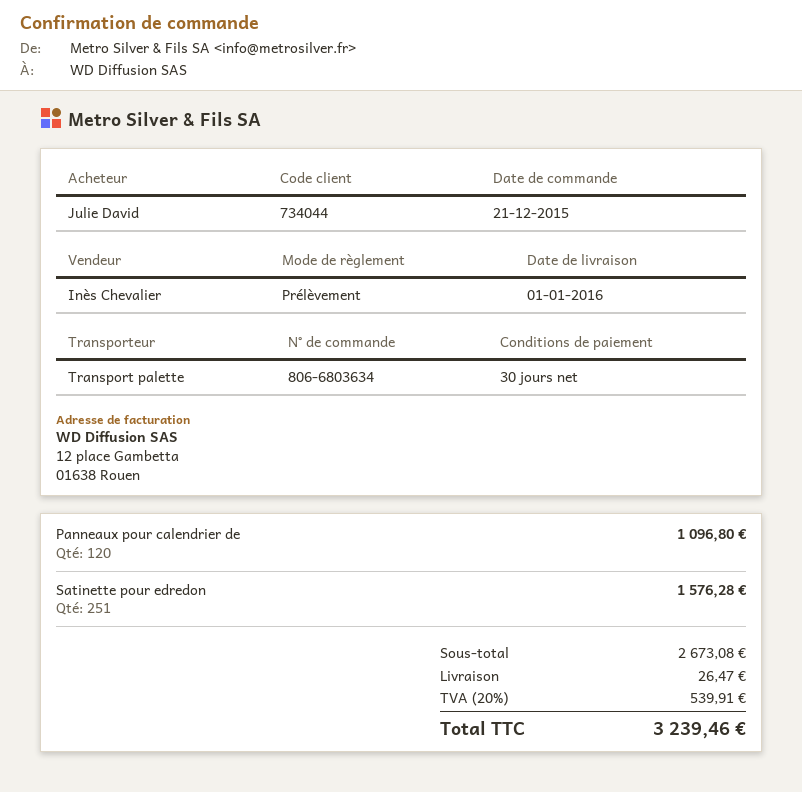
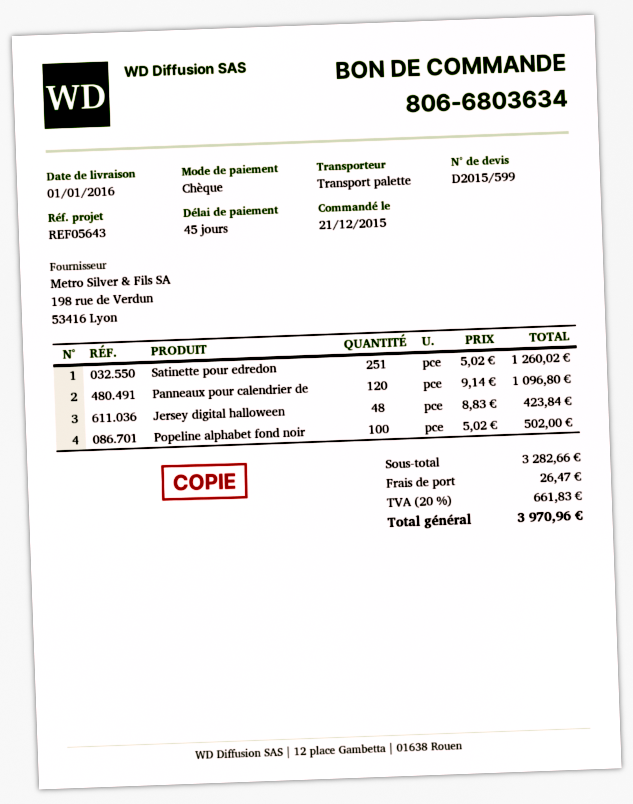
payment terms: 30 days -> 45 days
payment method: direct debit -> cheque
Satinette pour edredon: 251 for 1576.28 -> 251 for 1260.02
Jersey digital halloween: none -> 48 for 423.84
Popeline alphabet fond noir: none -> 100 for 502.00
subtotal: 2673.08 -> 3282.66
tax: 20% = 539.91 -> 20% = 661.83
total: 3239.46 -> 3970.96

